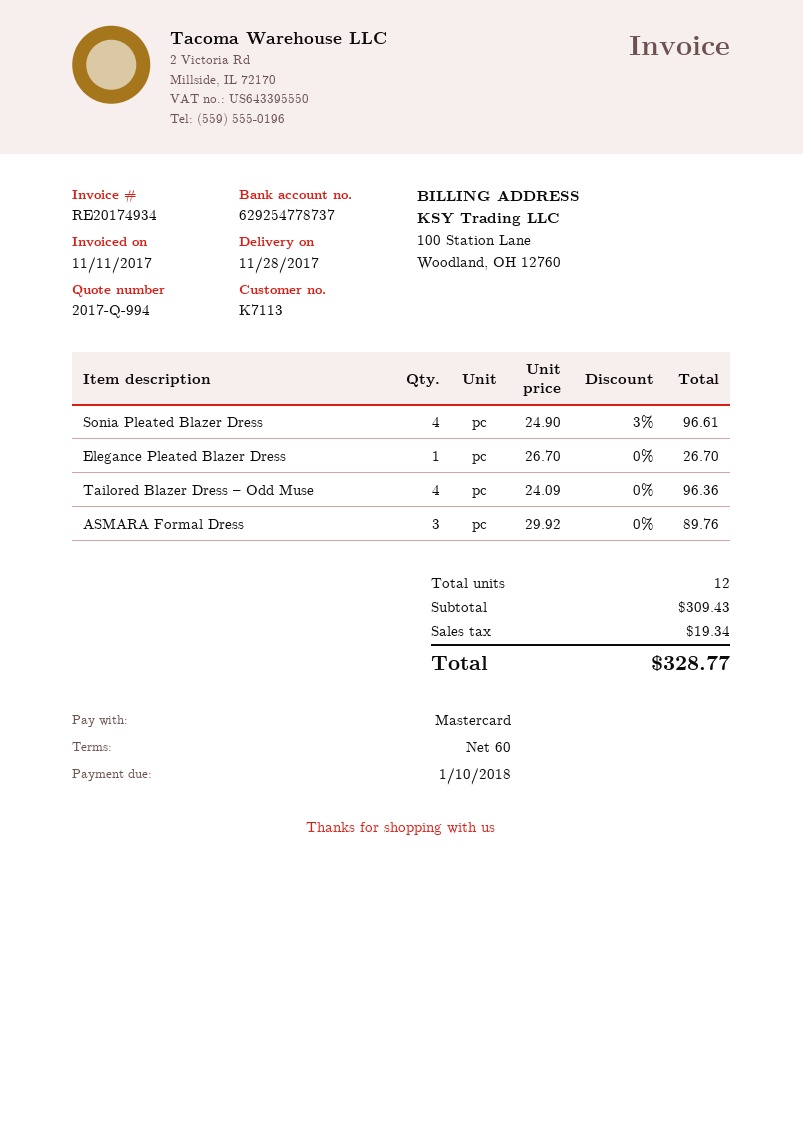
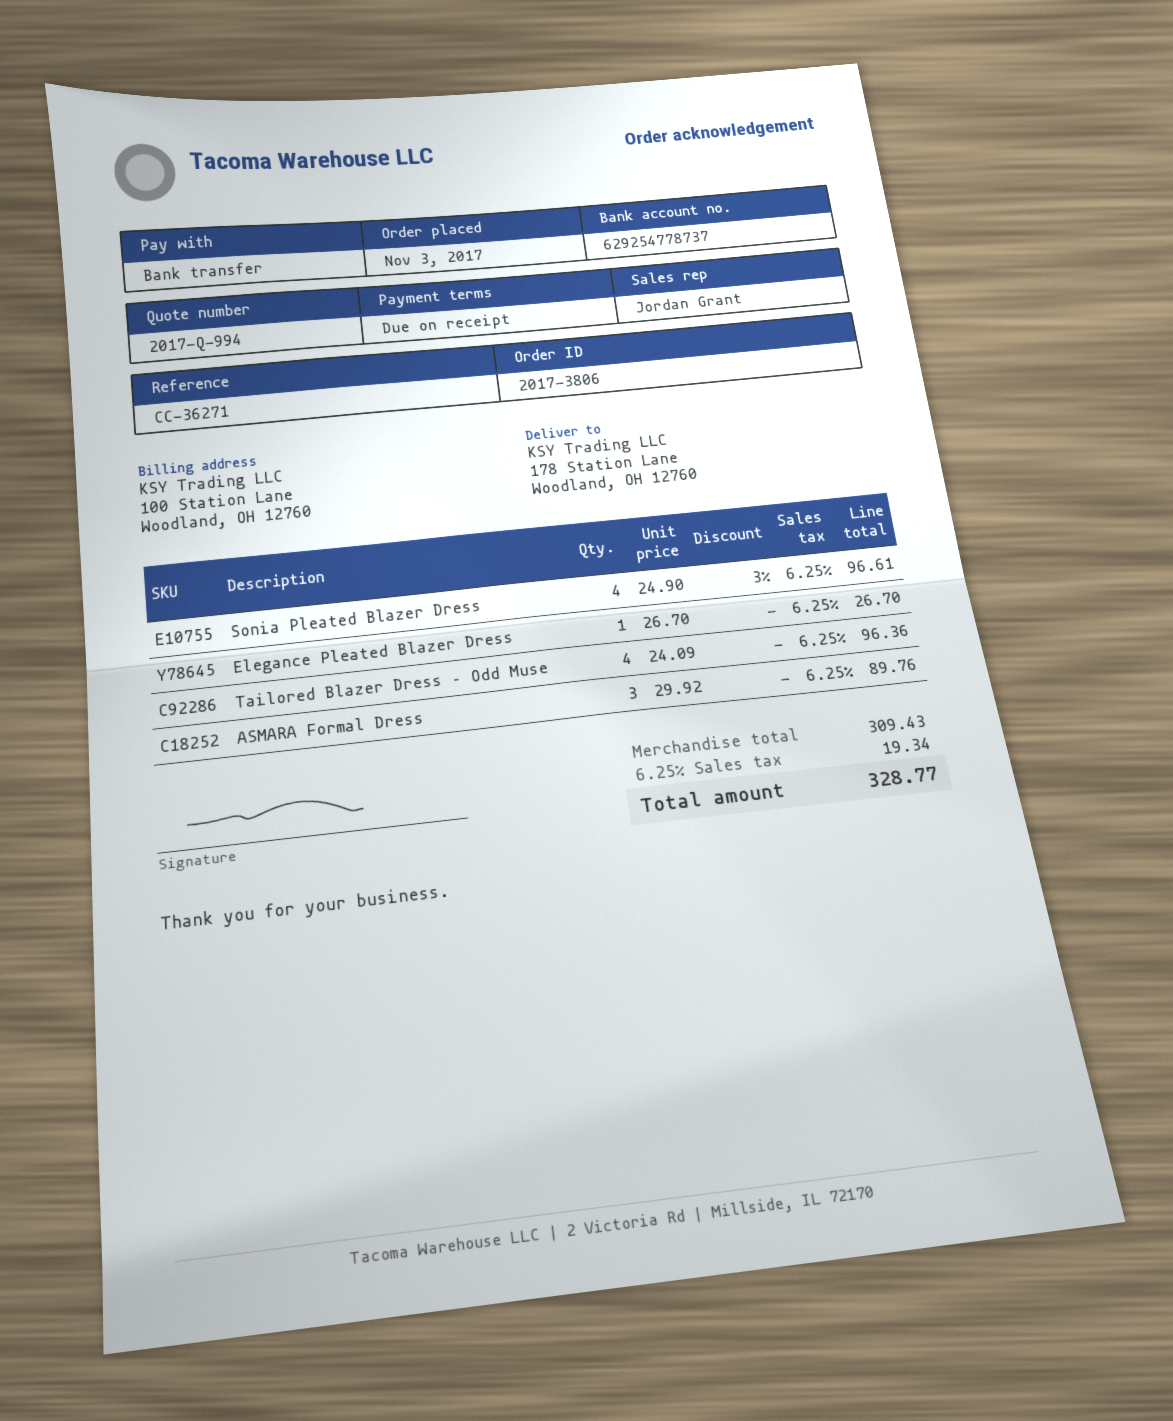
payment terms: 60 days -> on receipt
payment method: Mastercard -> bank transfer

